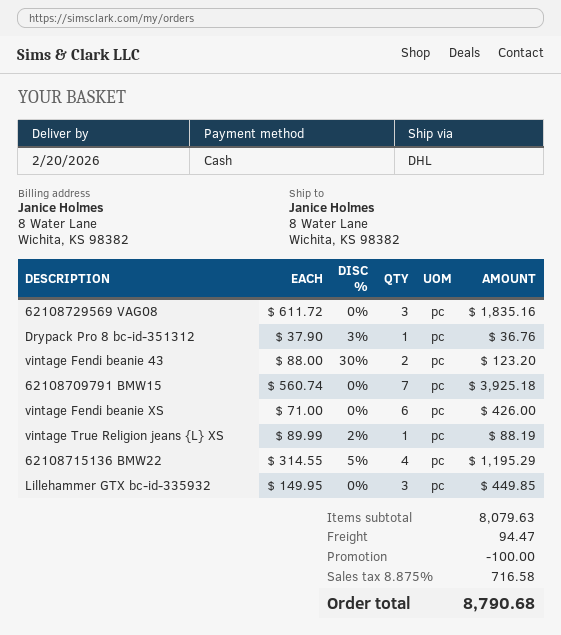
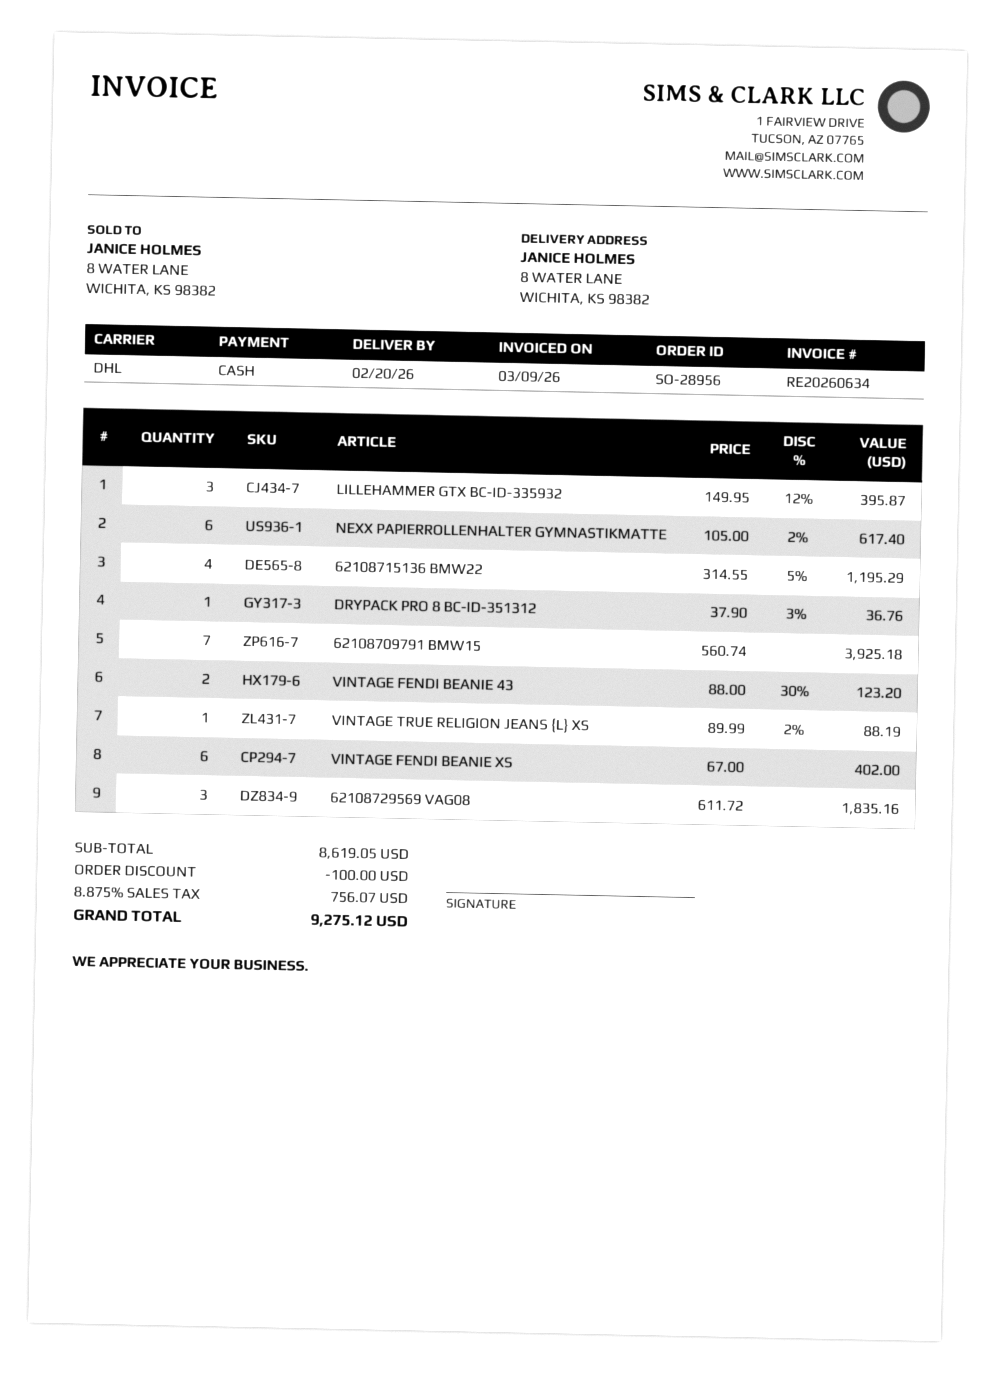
vintage Fendi beanie XS: 6 x 71.00 = 426.00 -> 6 x 67.00 = 402.00
Lillehammer GTX bc-id-335932: 3 x 149.95 = 449.85 -> 3 x 149.95 - 12% = 395.87
NEXX PAPIERROLLENHALTER GYMNASTIKMATTE: none -> 6 x 105.00 - 2% = 617.40
subtotal: 8079.63 -> 8619.05
shipping: 94.47 -> none
tax: 8.875% = 716.58 -> 8.875% = 756.07
total: 8790.68 -> 9275.12

